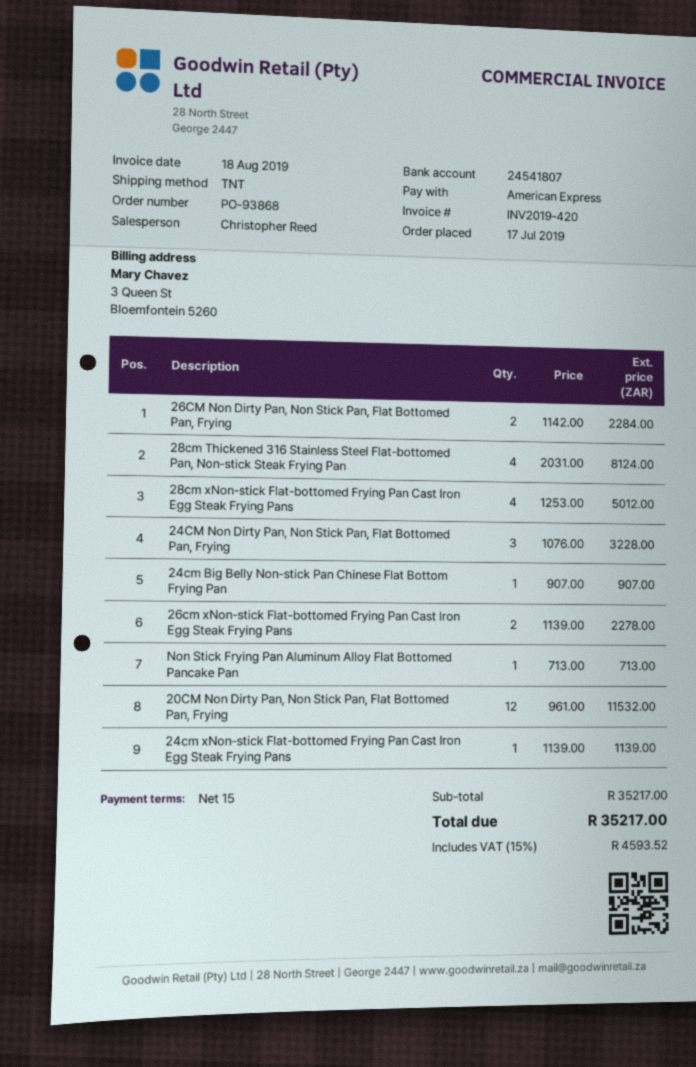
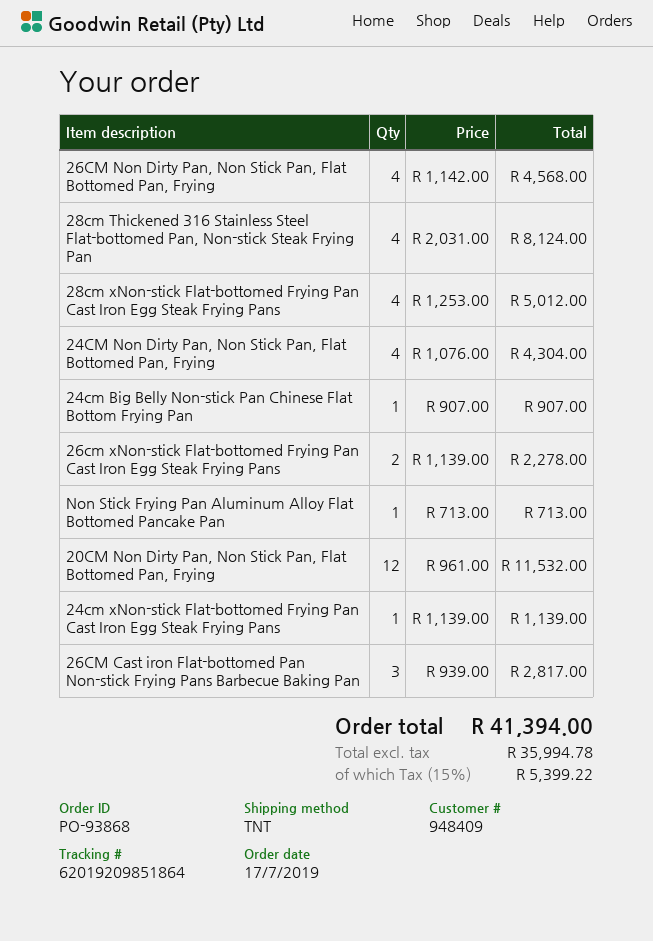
26CM Non Dirty Pan, Non Stick Pan, Flat Bottomed Pan, Frying: 2 x 1142.00 = 2284.00 -> 4 x 1142.00 = 4568.00
24CM Non Dirty Pan, Non Stick Pan, Flat Bottomed Pan, Frying: 3 x 1076.00 = 3228.00 -> 4 x 1076.00 = 4304.00
26CM Cast iron Flat-bottomed Pan Non-stick Frying Pans Barbecue Baking Pan: none -> 3 x 939.00 = 2817.00
tax: 15% = 4593.52 -> 15% = 5399.22
total: 35217.00 -> 41394.00

